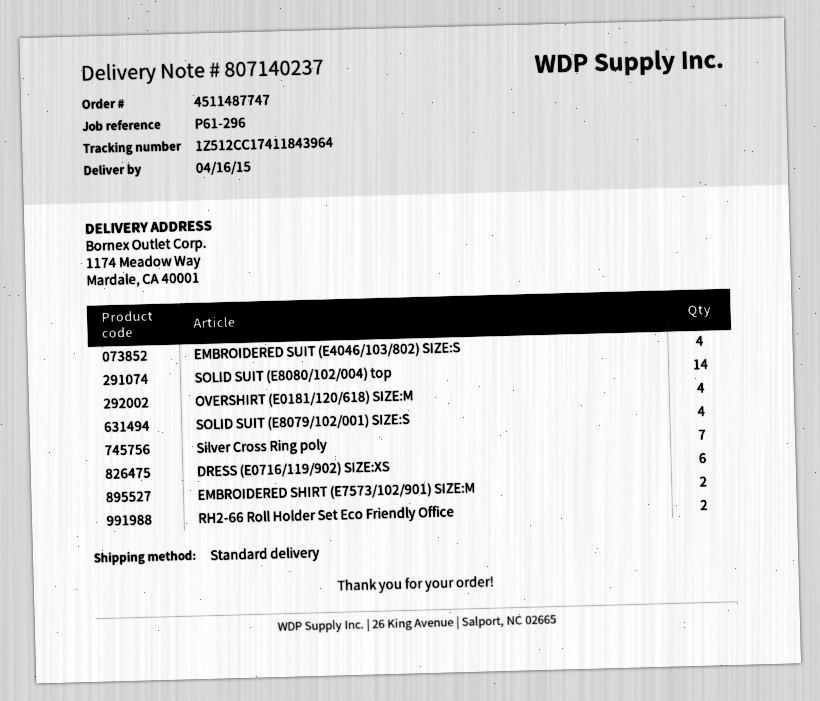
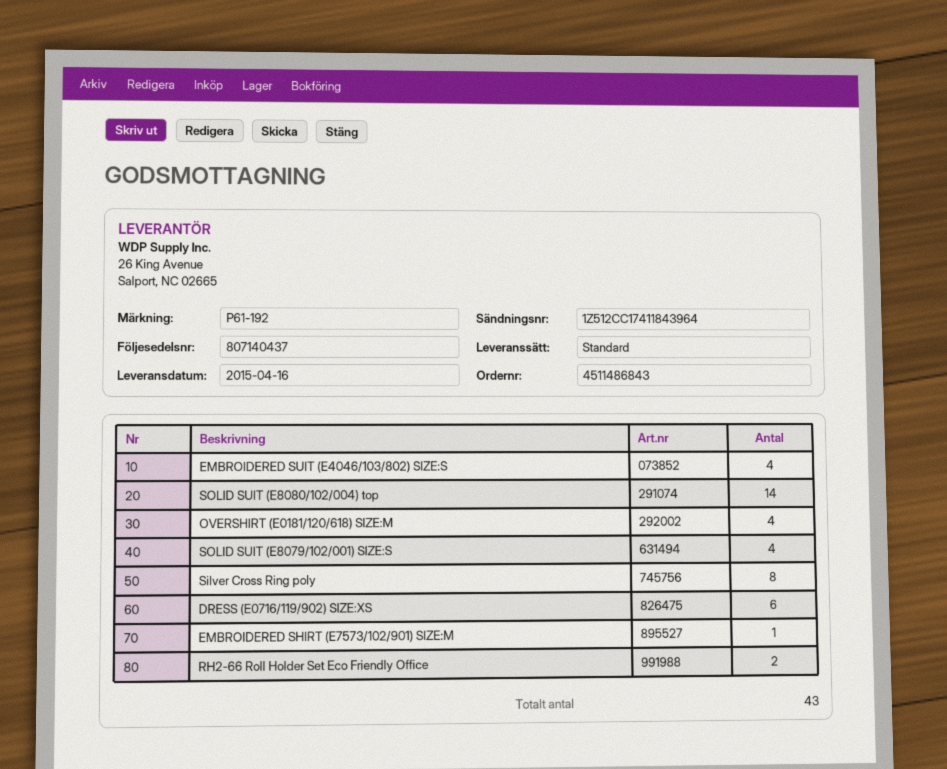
order number: 4511487747 -> 4511486843
delivery note number: 807140237 -> 807140437
reference: P61-296 -> P61-192
Silver Cross Ring poly: 7 -> 8
EMBROIDERED SHIRT (E7573/102/901) SIZE:M: 2 -> 1

